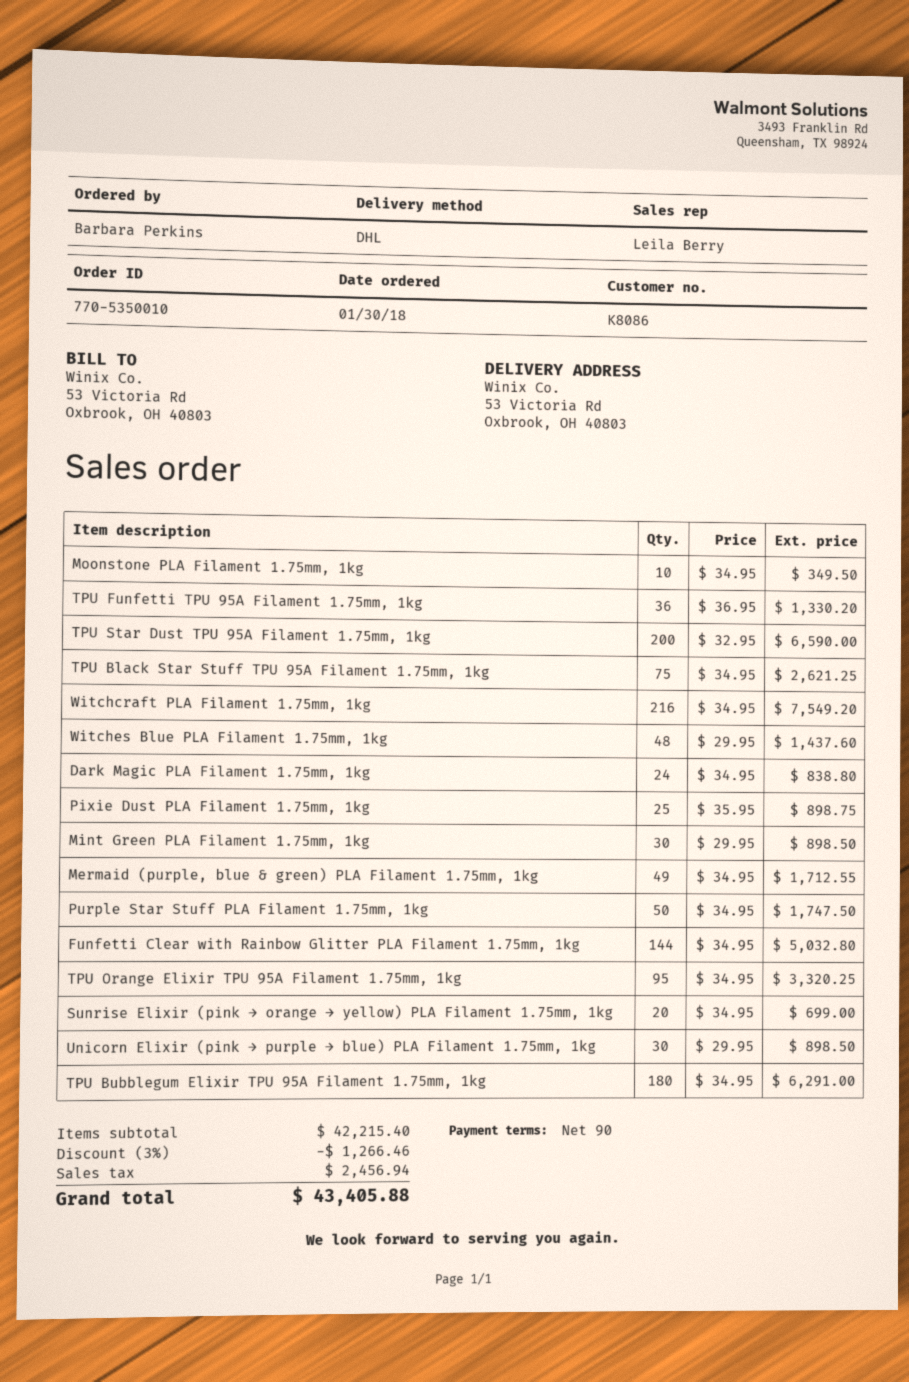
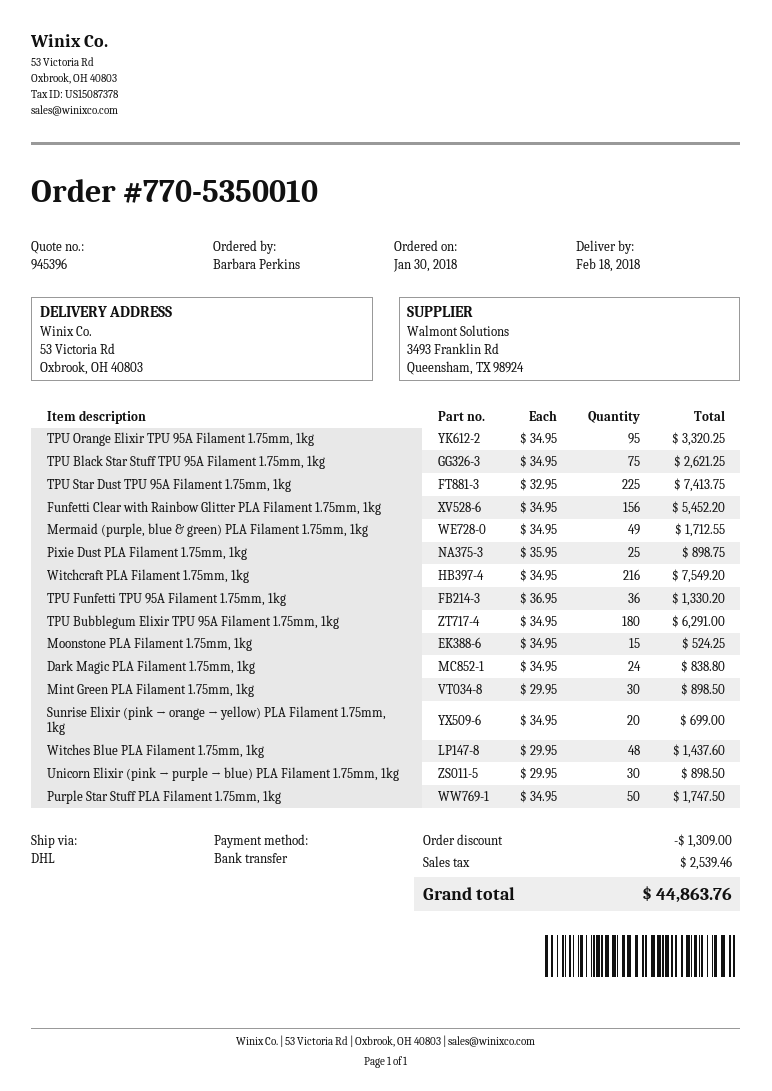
Moonstone PLA Filament 1.75mm, 1kg: 10 x 34.95 = 349.50 -> 15 x 34.95 = 524.25
TPU Star Dust TPU 95A Filament 1.75mm, 1kg: 200 x 32.95 = 6590.00 -> 225 x 32.95 = 7413.75
Funfetti Clear with Rainbow Glitter PLA Filament 1.75mm, 1kg: 144 x 34.95 = 5032.80 -> 156 x 34.95 = 5452.20
discount: 1266.46 -> 1309.00
tax: 2456.94 -> 2539.46
total: 43405.88 -> 44863.76

